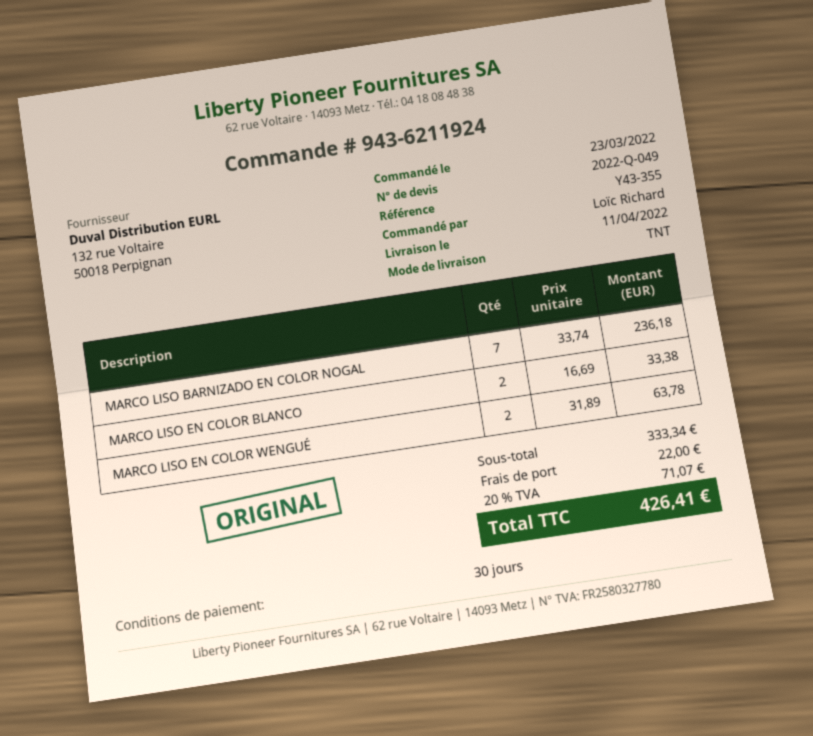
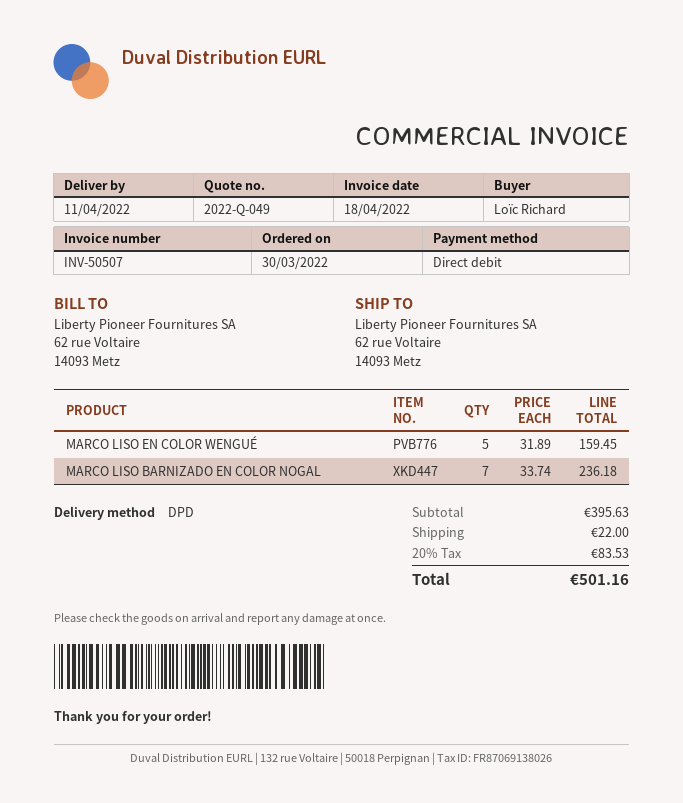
order date: 2022-03-23 -> 2022-03-30
shipping method: TNT -> DPD
MARCO LISO EN COLOR BLANCO: 2 x 16.69 = 33.38 -> none
MARCO LISO EN COLOR WENGUÉ: 2 x 31.89 = 63.78 -> 5 x 31.89 = 159.45
subtotal: 333.34 -> 395.63
tax: 20% = 71.07 -> 20% = 83.53
total: 426.41 -> 501.16

